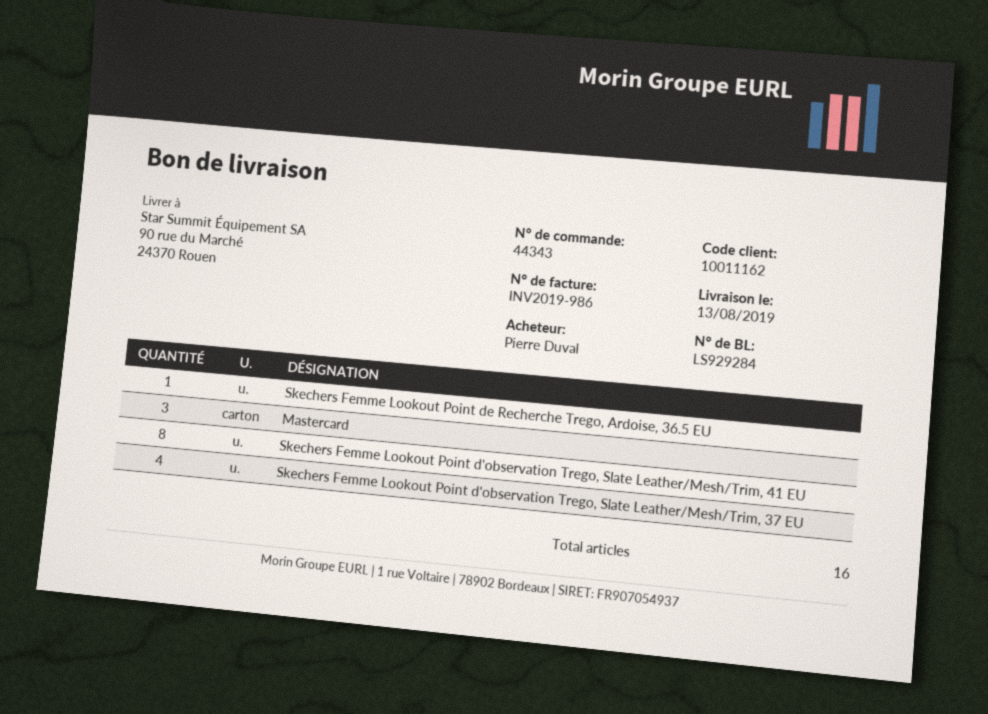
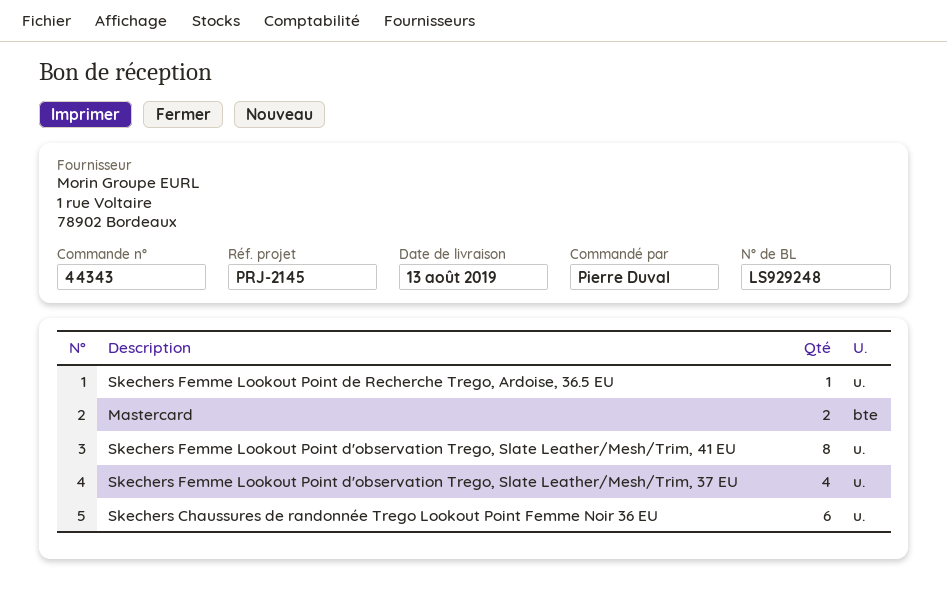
delivery note number: LS929284 -> LS929248
Mastercard: 3 -> 2
Skechers Chaussures de randonnée Trego Lookout Point Femme Noir 36 EU: none -> 6

